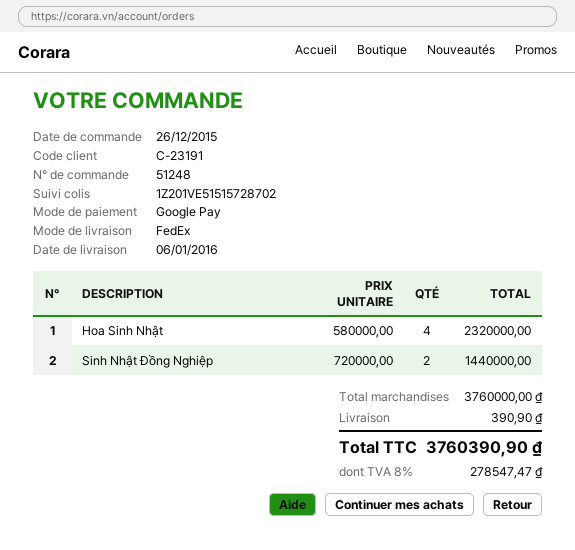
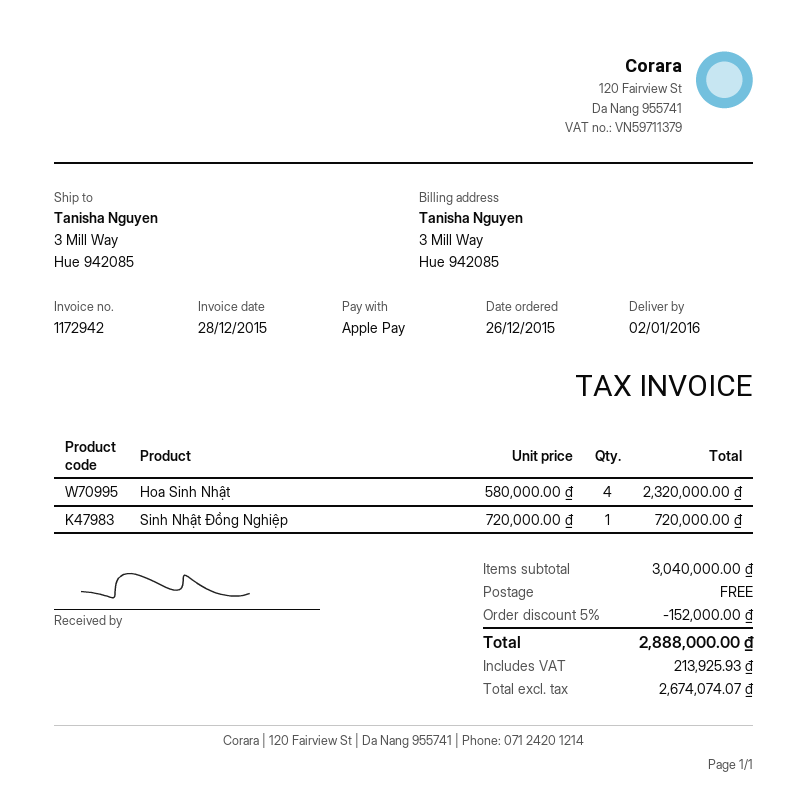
delivery date: 2016-01-06 -> 2016-01-02
payment method: Google Pay -> Apple Pay
Sinh Nhật Đồng Nghiệp: 2 x 720000.00 = 1440000.00 -> 1 x 720000.00 = 720000.00
subtotal: 3760000.00 -> 3040000.00
discount: none -> 5% = 152000.00
shipping: 390.90 -> 0.00
tax: 278547.47 -> 213925.93
total: 3760390.90 -> 2888000.00

